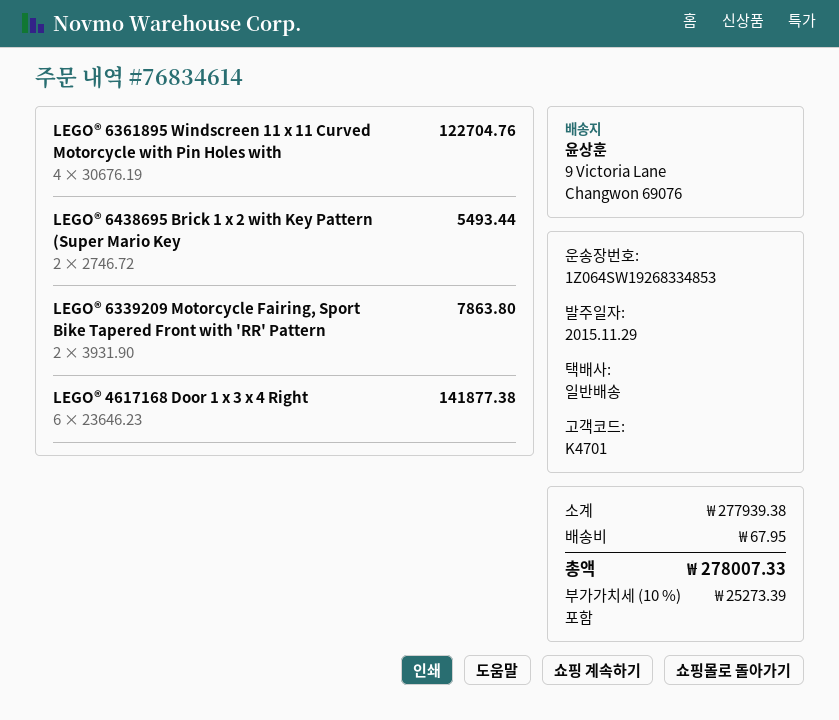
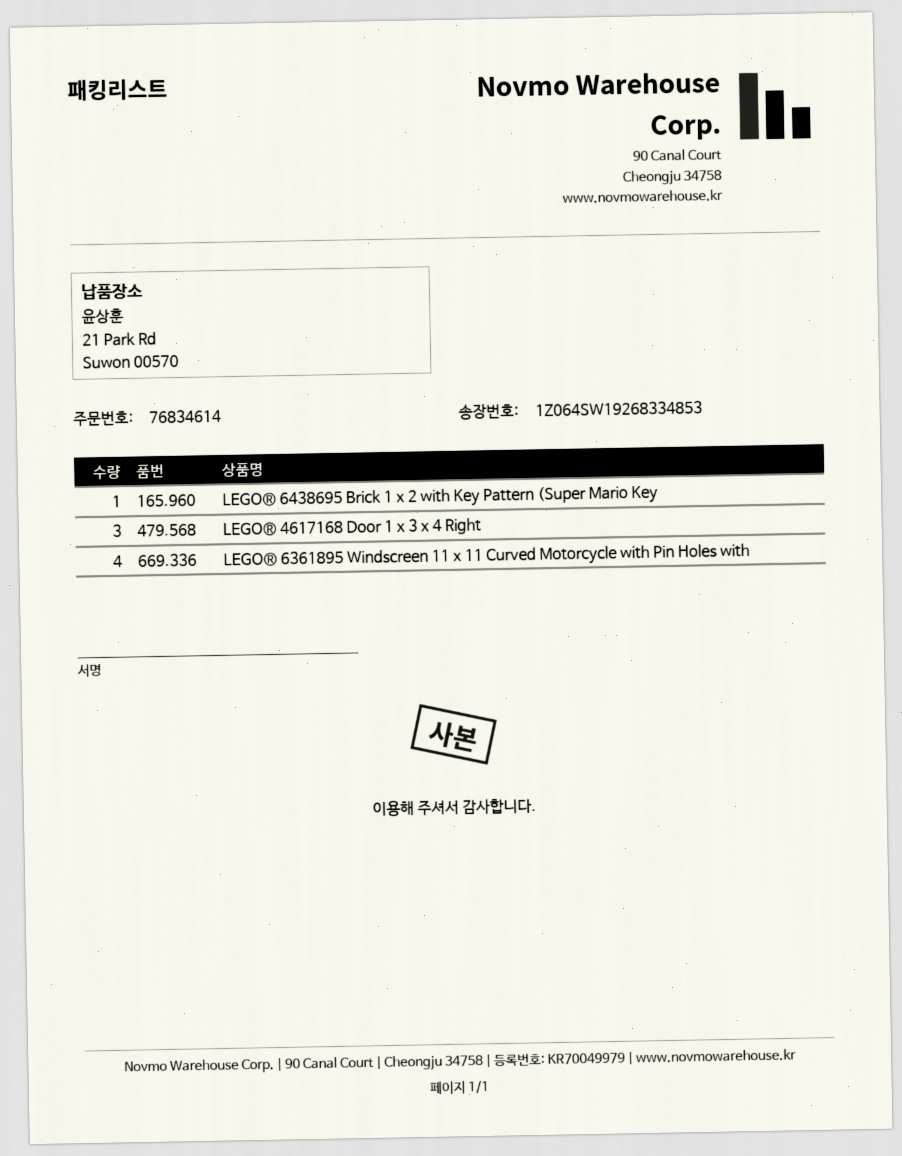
ship to: 9 Victoria Lane, Changwon 69076 -> 21 Park Rd, Suwon 00570
LEGO® 6438695 Brick 1 x 2 with Key Pattern (Super Mario Key: 2 -> 1
LEGO® 6339209 Motorcycle Fairing, Sport Bike Tapered Front with 'RR' Pattern: 2 -> none
LEGO® 4617168 Door 1 x 3 x 4 Right: 6 -> 3

